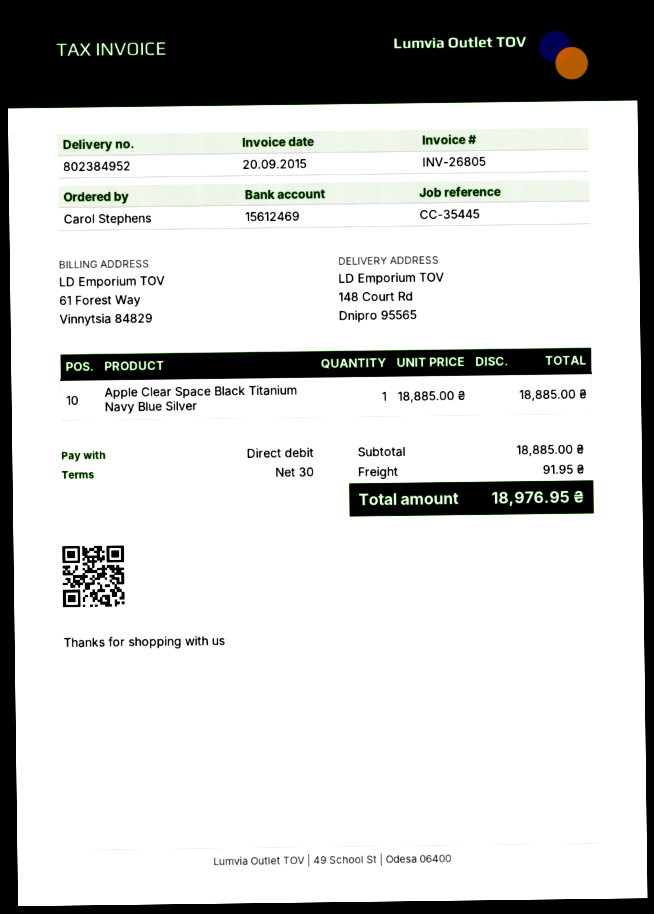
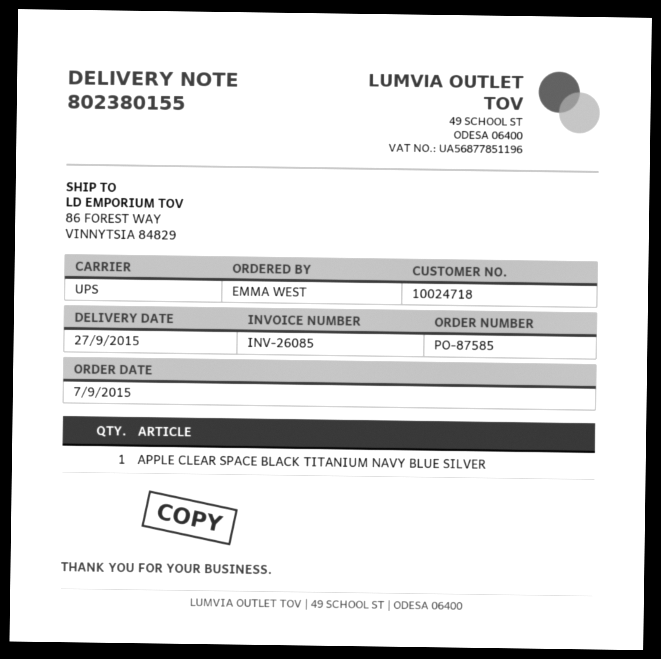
delivery note number: 802384952 -> 802380155
invoice number: INV-26805 -> INV-26085
ordered by: Carol Stephens -> EMMA WEST
ship to: 148 Court Rd, Dnipro 95565 -> 86 FOREST WAY, VINNYTSIA 84829

